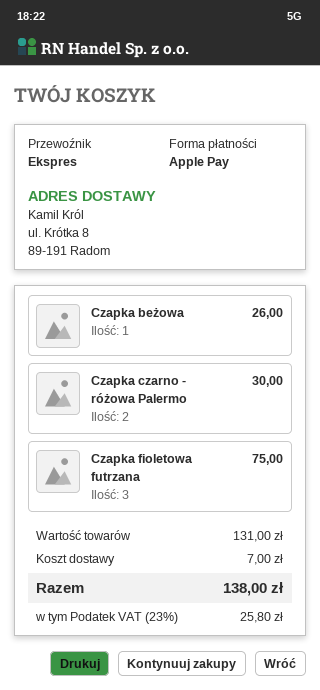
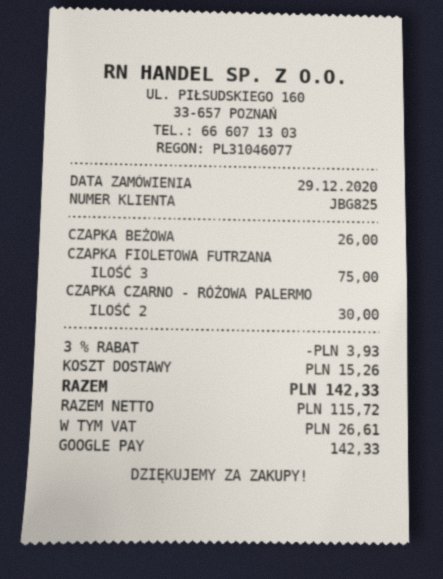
payment method: Apple Pay -> Google Pay
discount: none -> 3% = 3.93
shipping: 7.00 -> 15.26
tax: 25.80 -> 26.61
total: 138.00 -> 142.33

